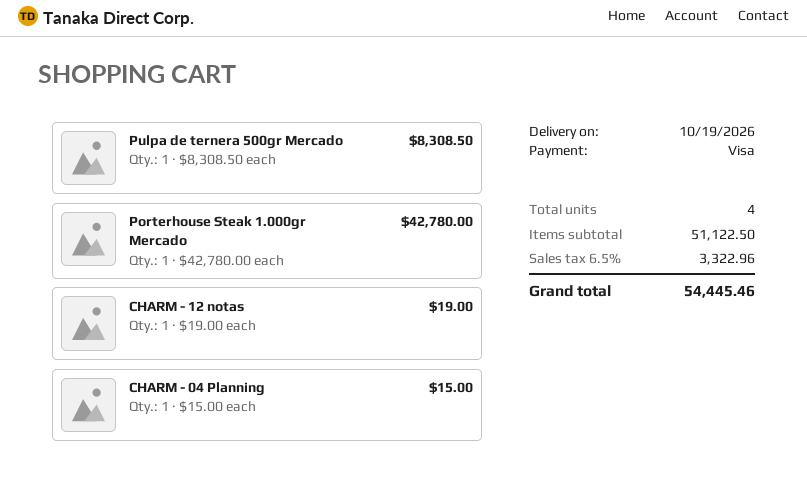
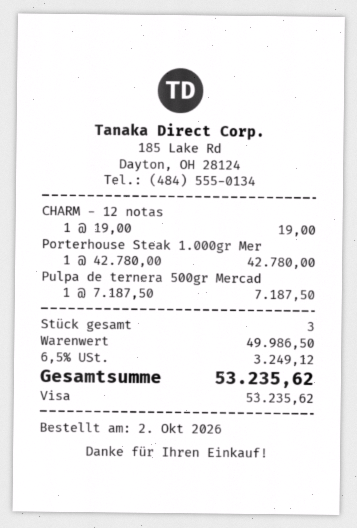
Pulpa de ternera 500gr Mercado: 1 x 8308.50 = 8308.50 -> 1 x 7187.50 = 7187.50
CHARM - 04 Planning: 1 x 15.00 = 15.00 -> none
total quantity: 4 -> 3
subtotal: 51122.50 -> 49986.50
tax: 6.5% = 3322.96 -> 6.5% = 3249.12
total: 54445.46 -> 53235.62

